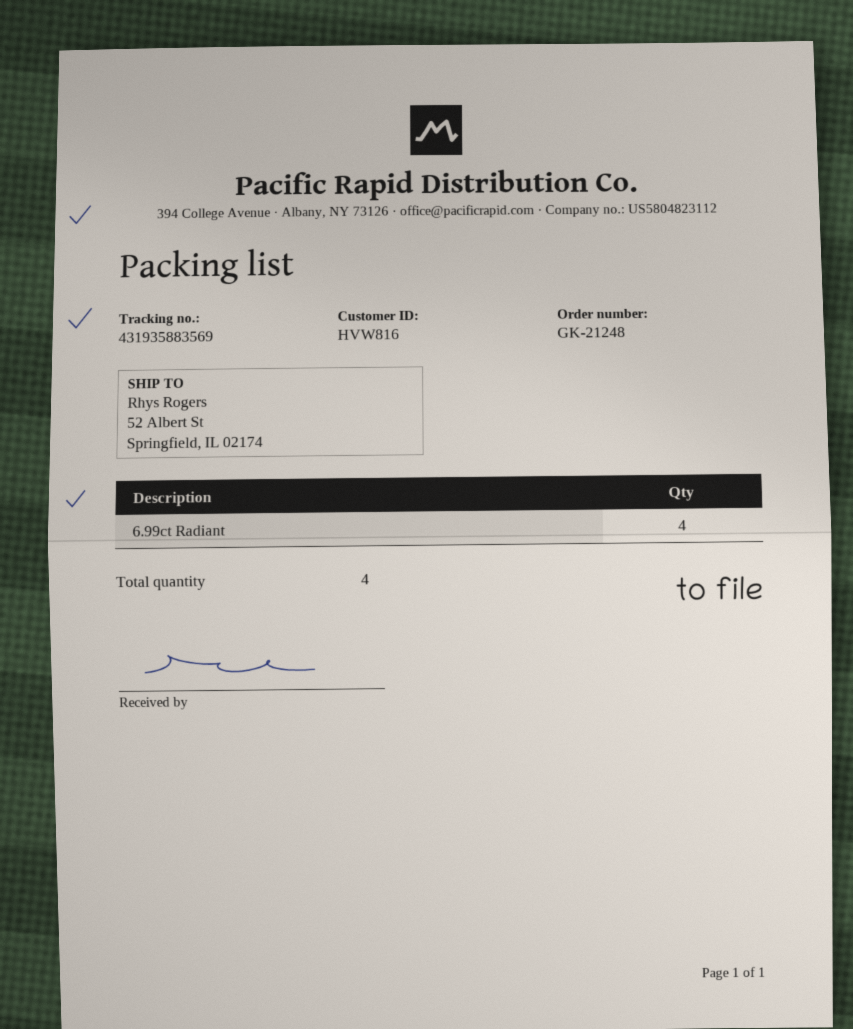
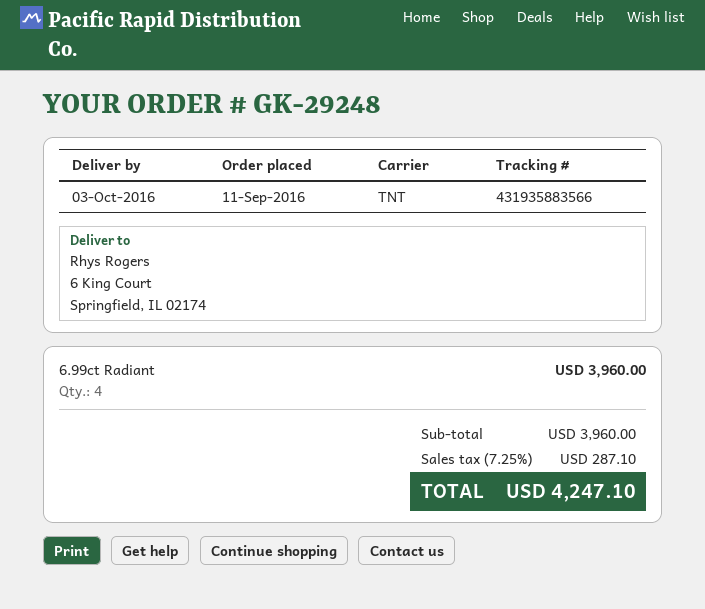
order number: GK-21248 -> GK-29248
tracking number: 431935883569 -> 431935883566
ship to: 52 Albert St, Springfield, IL 02174 -> 6 King Court, Springfield, IL 02174

